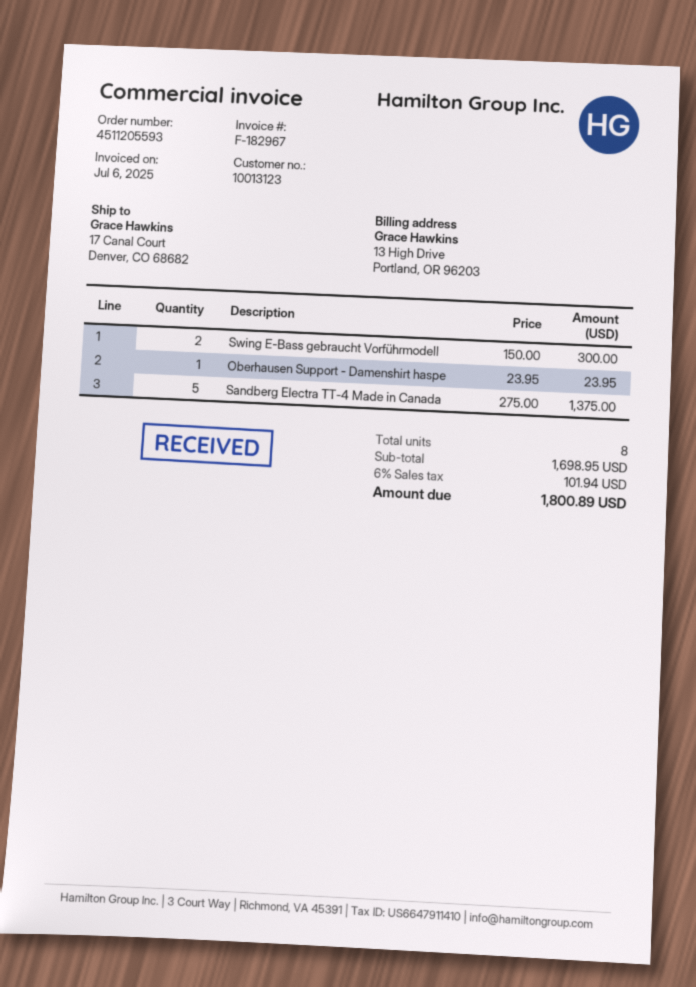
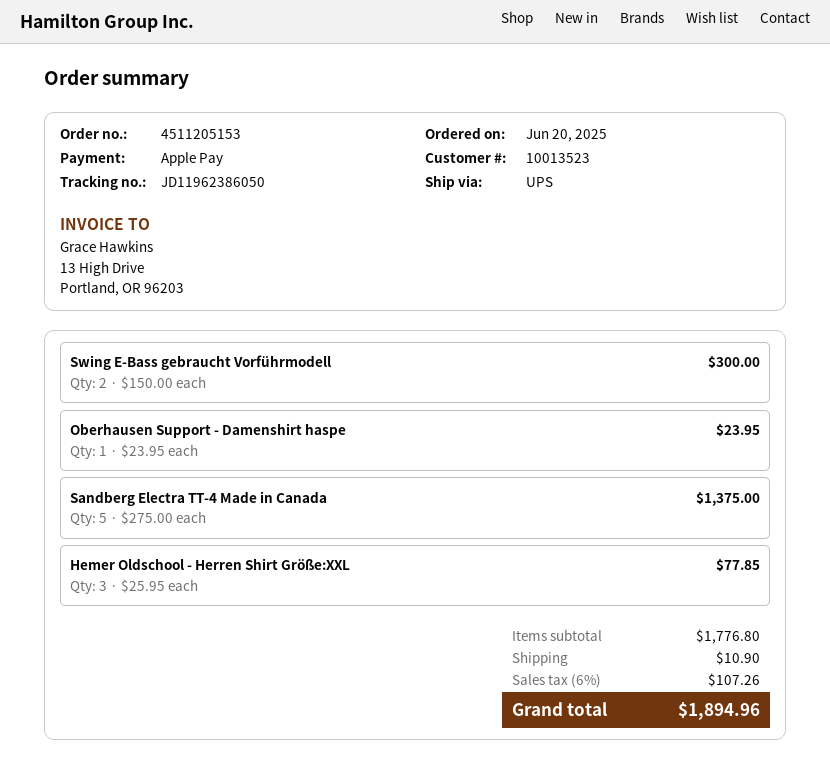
order number: 4511205593 -> 4511205153
customer number: 10013123 -> 10013523
Hemer Oldschool - Herren Shirt Größe:XXL: none -> 3 x 25.95 = 77.85
subtotal: 1698.95 -> 1776.80
shipping: none -> 10.90
tax: 6% = 101.94 -> 6% = 107.26
total: 1800.89 -> 1894.96

